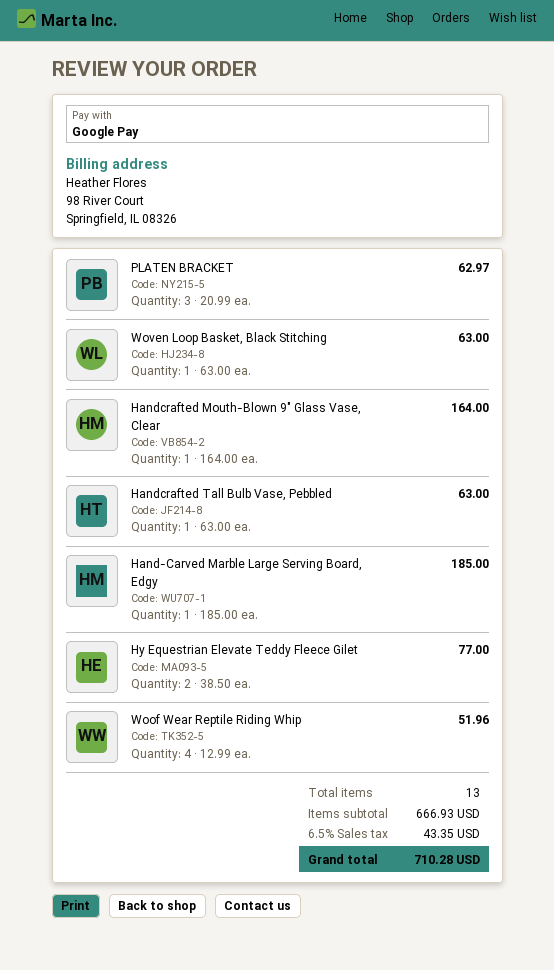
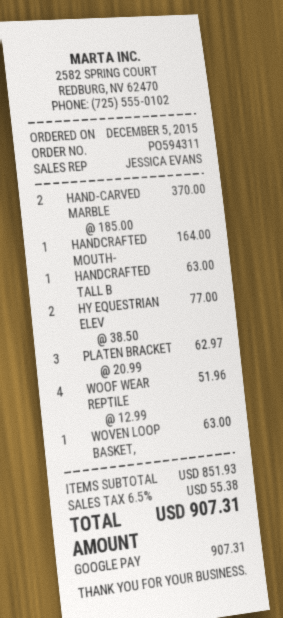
Hand-Carved Marble Large Serving Board, Edgy: 1 x 185.00 = 185.00 -> 2 x 185.00 = 370.00
subtotal: 666.93 -> 851.93
tax: 6.5% = 43.35 -> 6.5% = 55.38
total: 710.28 -> 907.31

